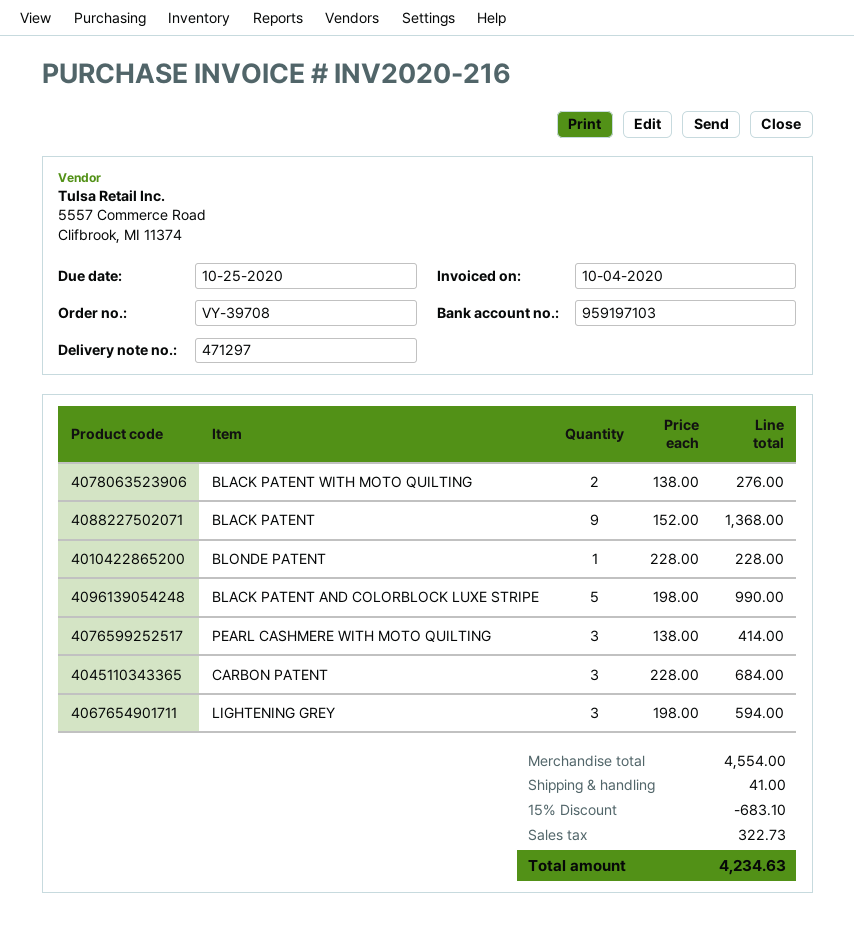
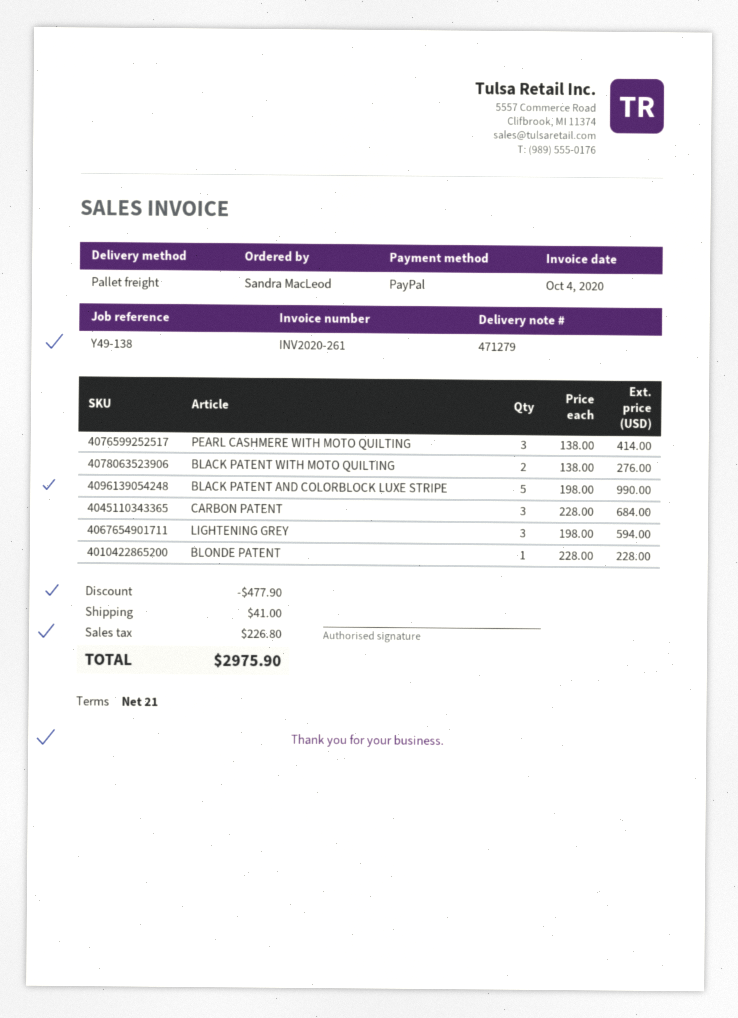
delivery note number: 471297 -> 471279
invoice number: INV2020-216 -> INV2020-261
BLACK PATENT: 9 x 152.00 = 1368.00 -> none
discount: 683.10 -> 477.90
tax: 322.73 -> 226.80
total: 4234.63 -> 2975.90

